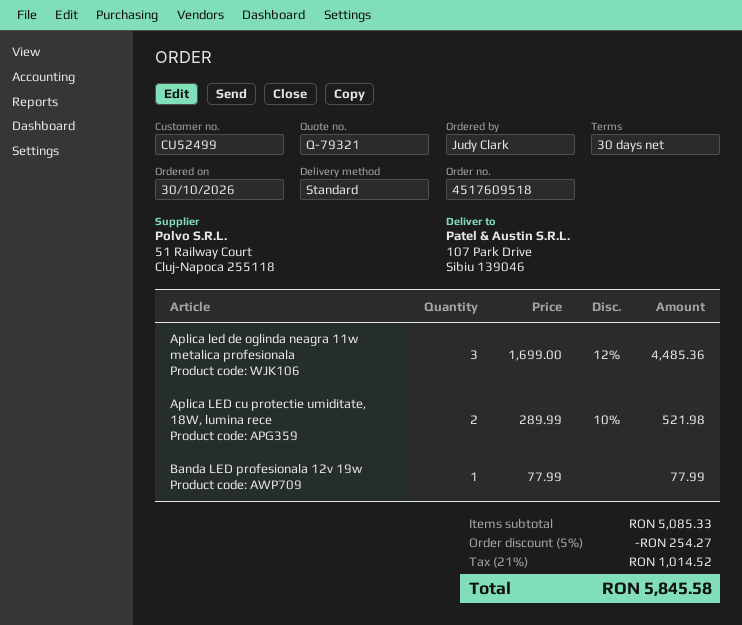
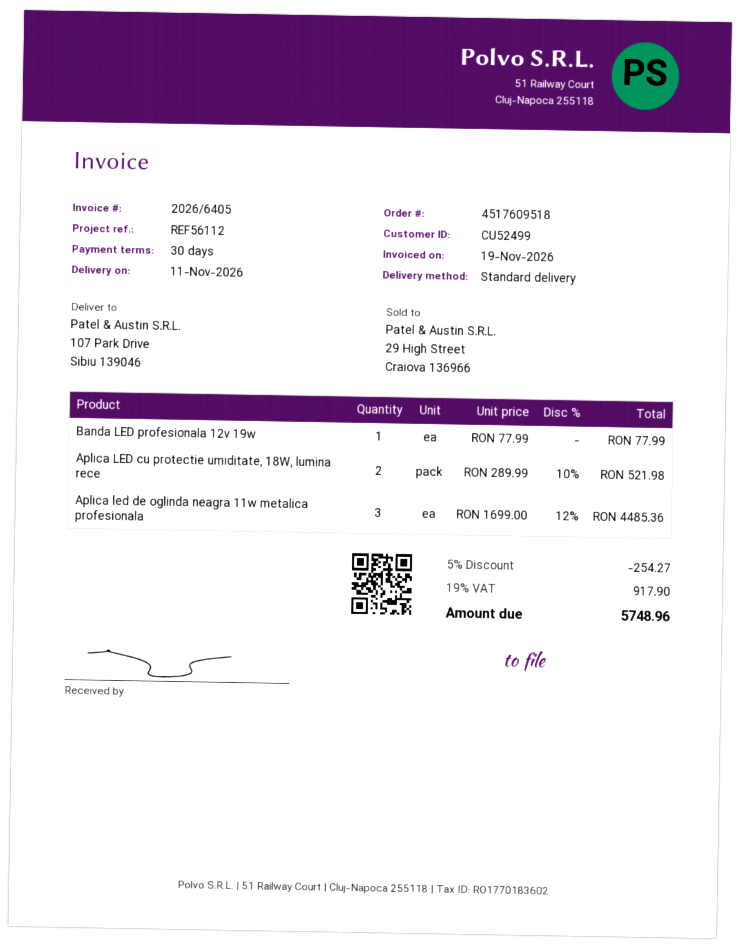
tax: 21% = 1014.52 -> 19% = 917.90
total: 5845.58 -> 5748.96

